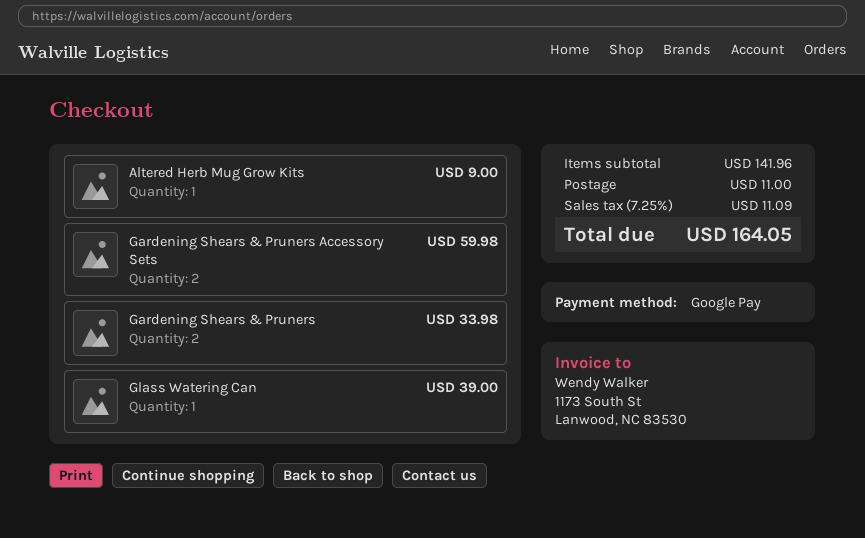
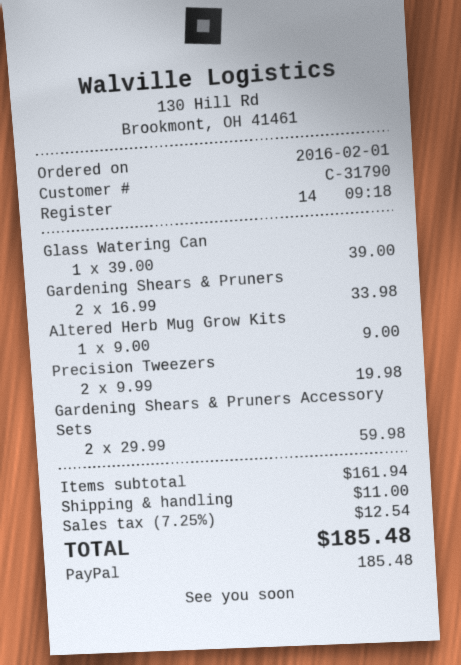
payment method: Google Pay -> PayPal
Precision Tweezers: none -> 2 for 19.98
subtotal: 141.96 -> 161.94
tax: 7.25% = 11.09 -> 7.25% = 12.54
total: 164.05 -> 185.48

